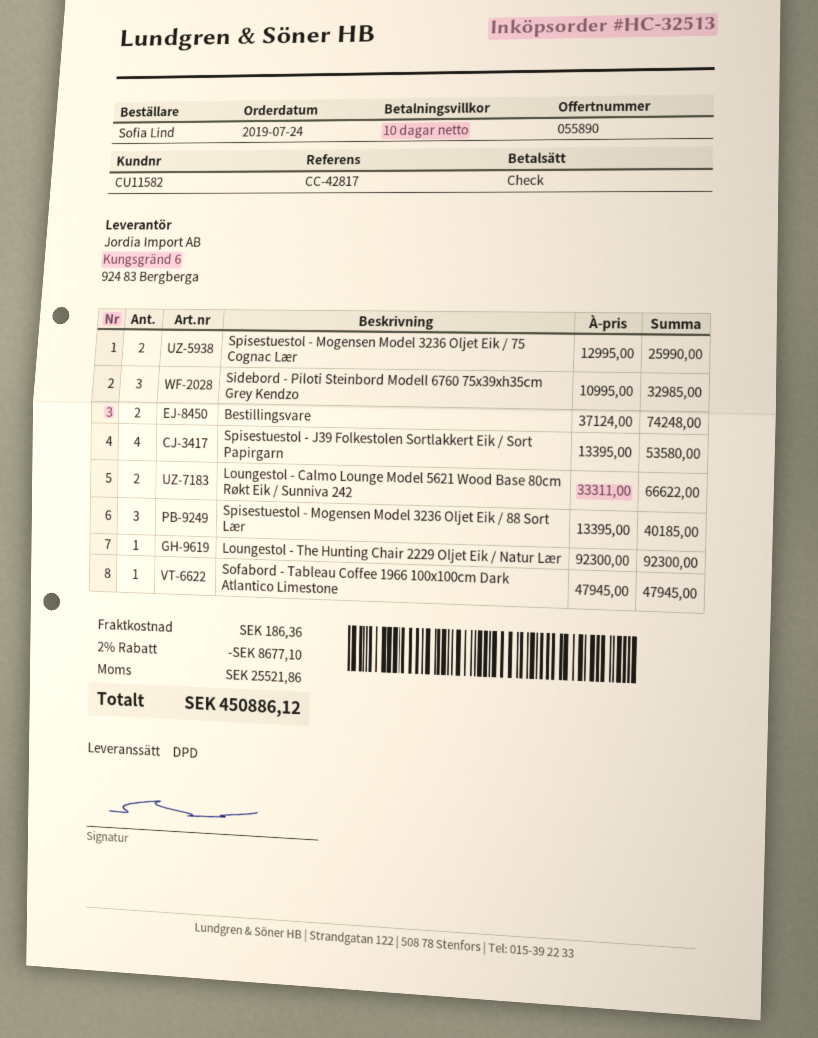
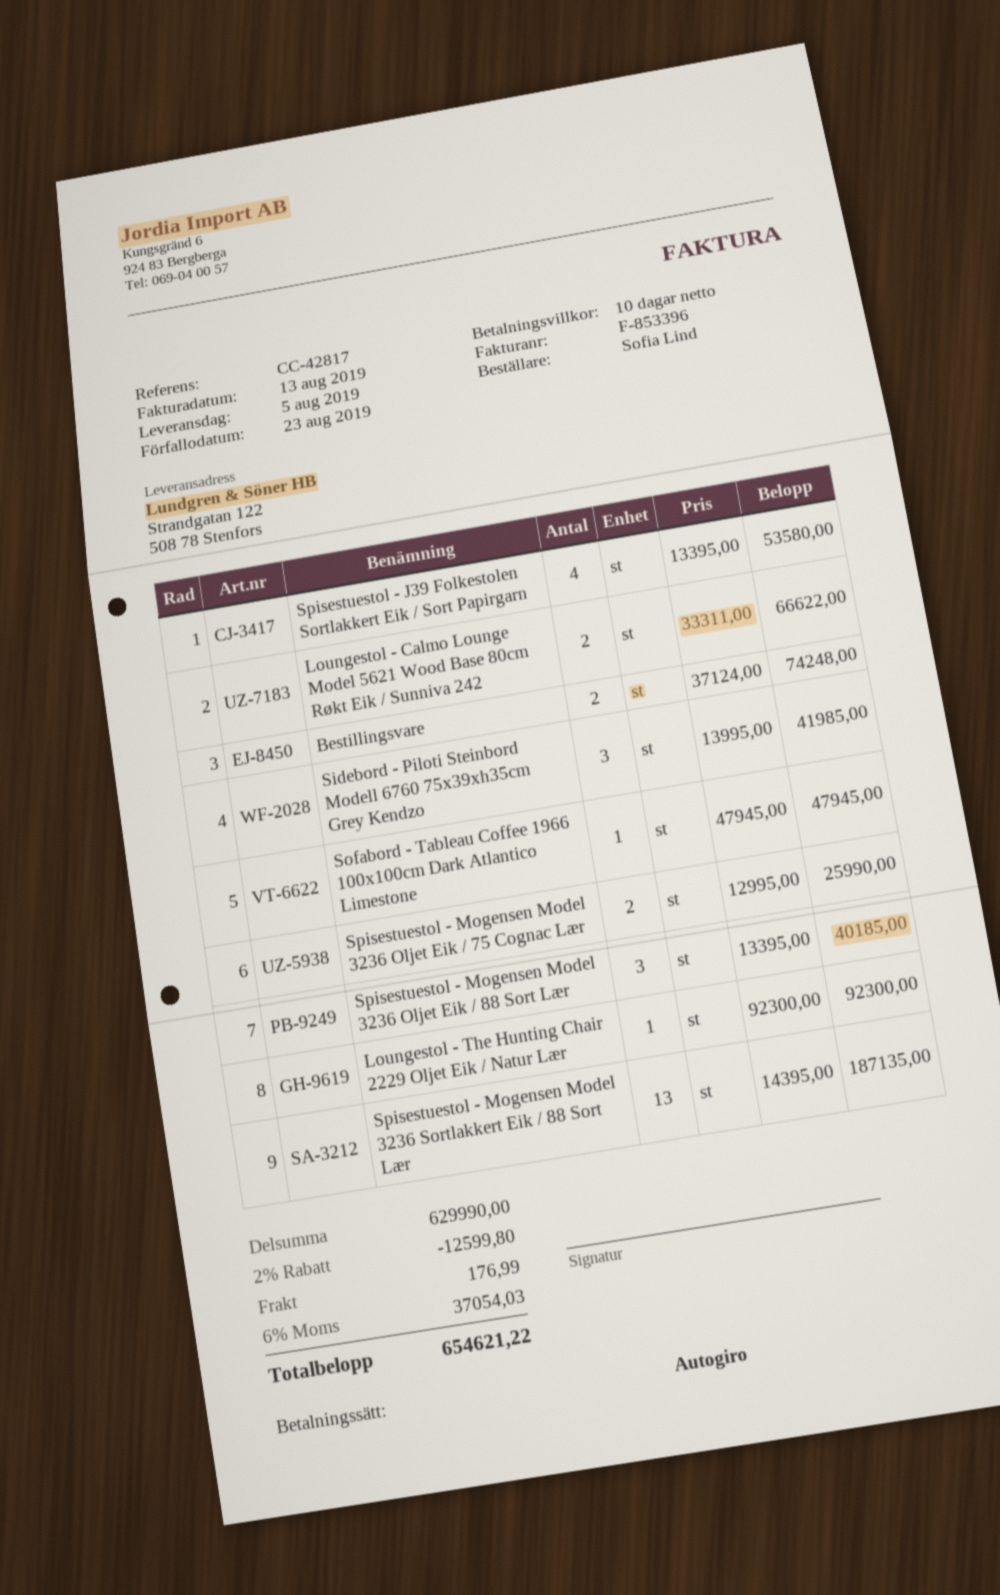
payment method: cheque -> direct debit
Sidebord - Piloti Steinbord Modell 6760 75x39xh35cm Grey Kendzo: 3 x 10995.00 = 32985.00 -> 3 x 13995.00 = 41985.00
Spisestuestol - Mogensen Model 3236 Sortlakkert Eik / 88 Sort Lær: none -> 13 x 14395.00 = 187135.00
discount: 2% = 8677.10 -> 2% = 12599.80
shipping: 186.36 -> 176.99
tax: 25521.86 -> 37054.03
total: 450886.12 -> 654621.22

